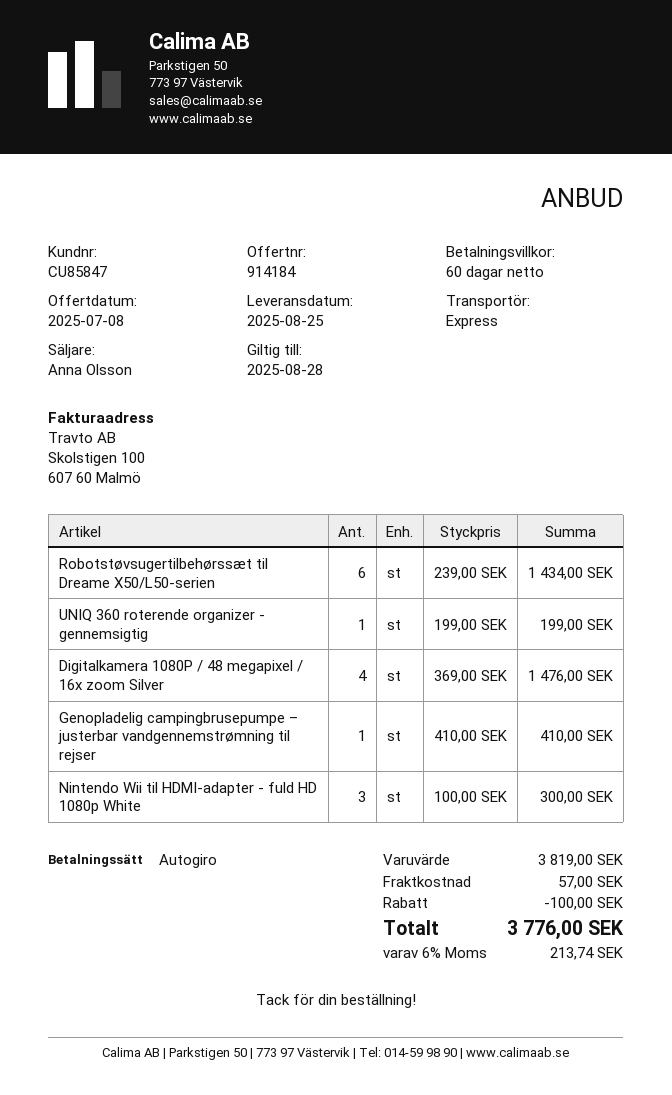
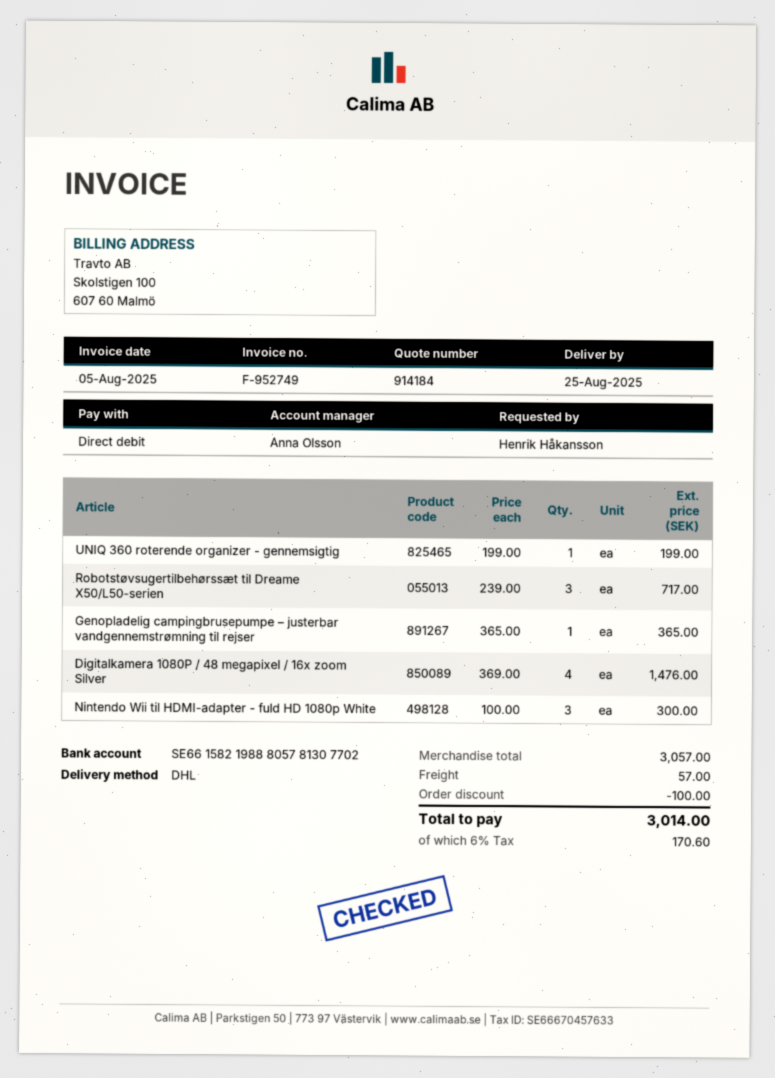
shipping method: express -> DHL
Robotstøvsugertilbehørssæt til Dreame X50/L50-serien: 6 x 239.00 = 1434.00 -> 3 x 239.00 = 717.00
Genopladelig campingbrusepumpe – justerbar vandgennemstrømning til rejser: 1 x 410.00 = 410.00 -> 1 x 365.00 = 365.00
subtotal: 3819.00 -> 3057.00
tax: 6% = 213.74 -> 6% = 170.60
total: 3776.00 -> 3014.00

